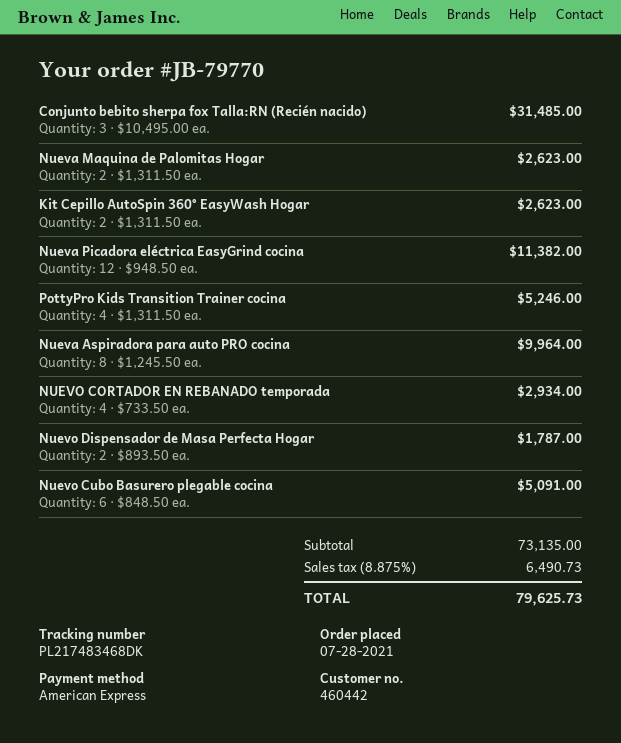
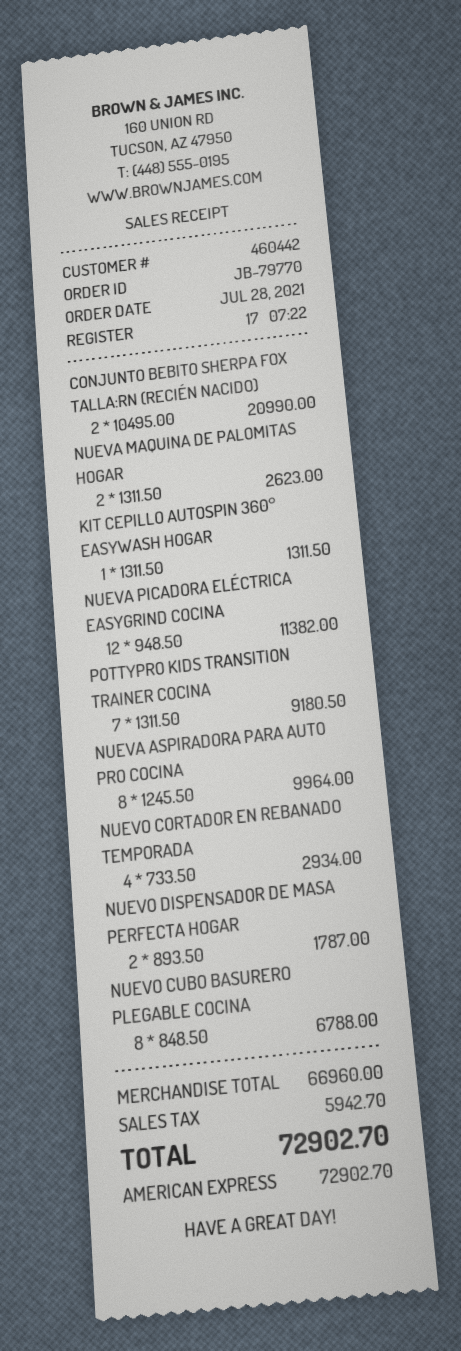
Conjunto bebito sherpa fox Talla:RN (Recién nacido): 3 x 10495.00 = 31485.00 -> 2 x 10495.00 = 20990.00
Kit Cepillo AutoSpin 360° EasyWash Hogar: 2 x 1311.50 = 2623.00 -> 1 x 1311.50 = 1311.50
PottyPro Kids Transition Trainer cocina: 4 x 1311.50 = 5246.00 -> 7 x 1311.50 = 9180.50
Nuevo Cubo Basurero plegable cocina: 6 x 848.50 = 5091.00 -> 8 x 848.50 = 6788.00
subtotal: 73135.00 -> 66960.00
tax: 6490.73 -> 5942.70
total: 79625.73 -> 72902.70

